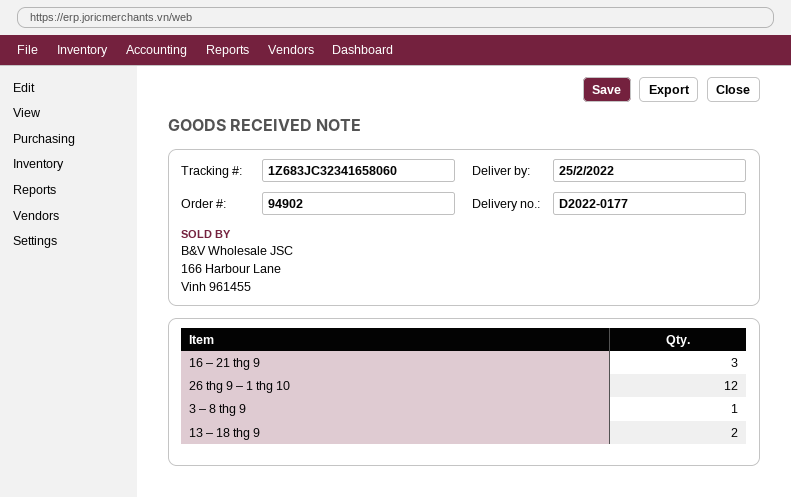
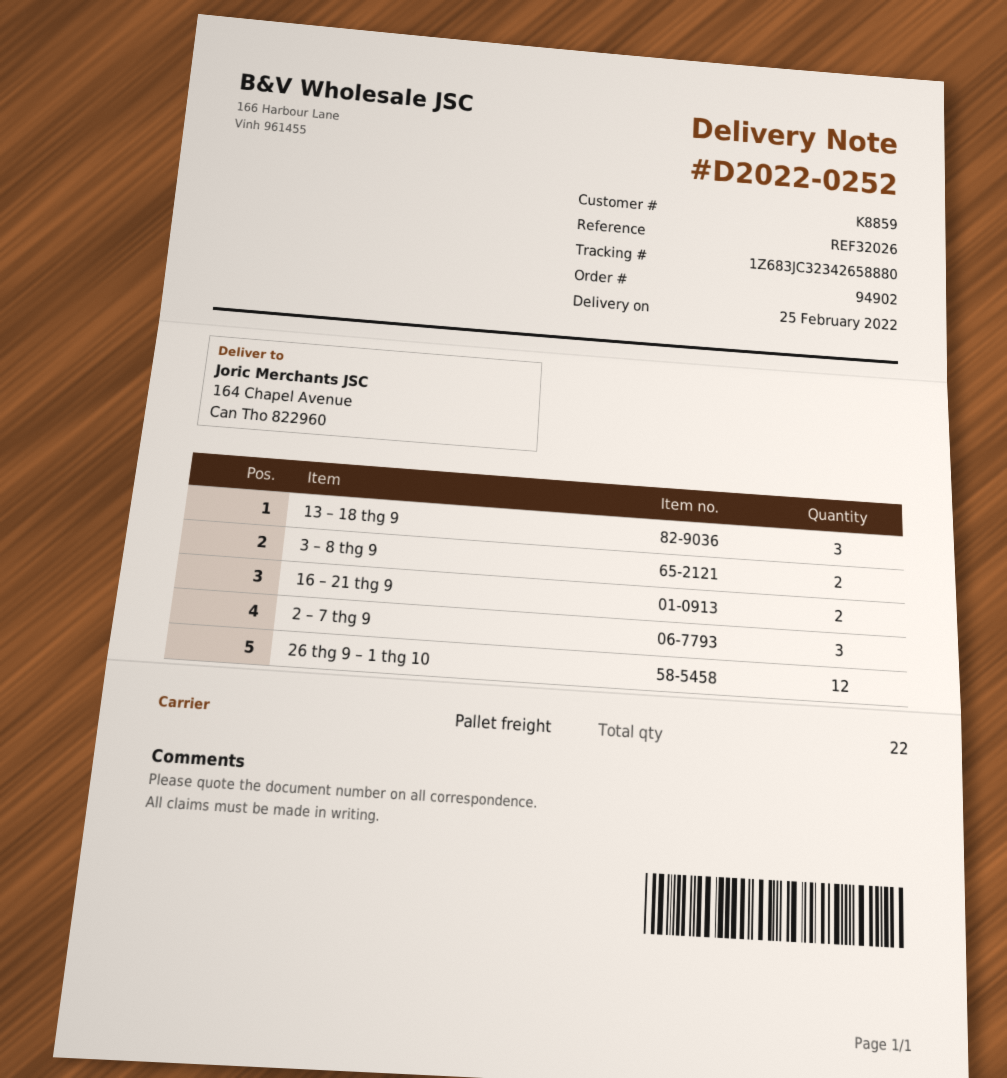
delivery note number: D2022-0177 -> D2022-0252
tracking number: 1Z683JC32341658060 -> 1Z683JC32342658880
16 – 21 thg 9: 3 -> 2
3 – 8 thg 9: 1 -> 2
13 – 18 thg 9: 2 -> 3
2 – 7 thg 9: none -> 3

